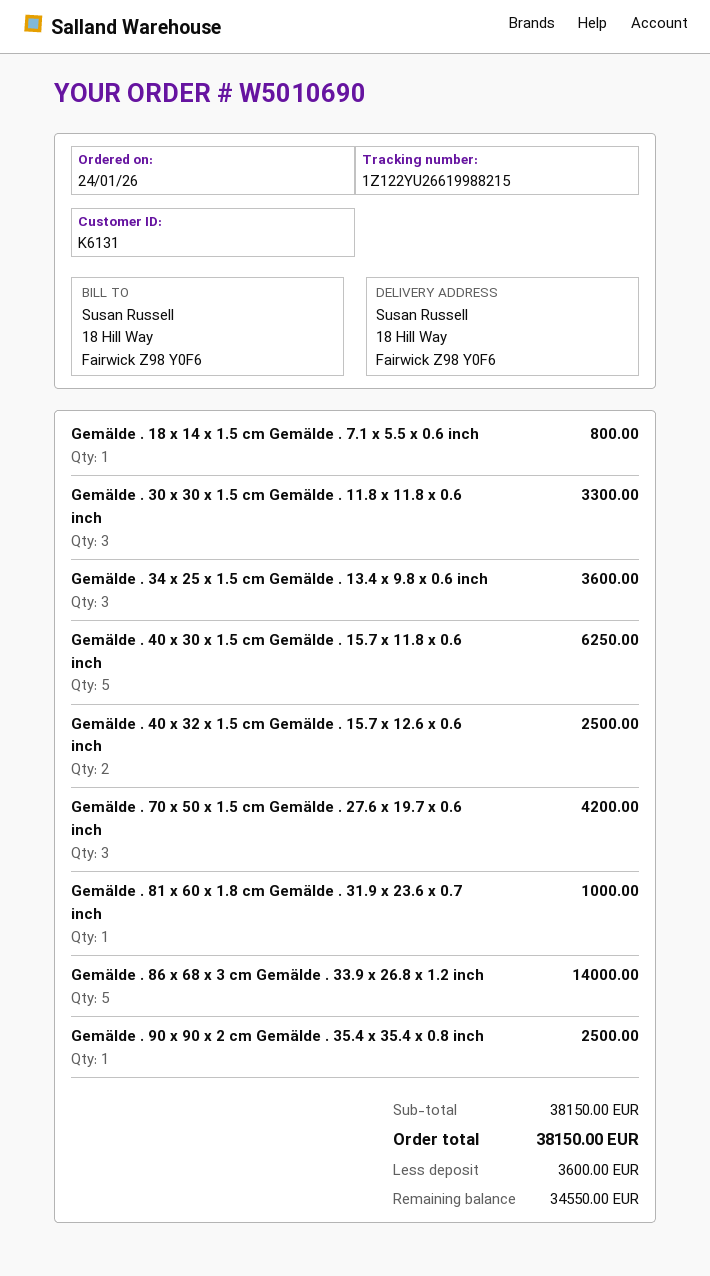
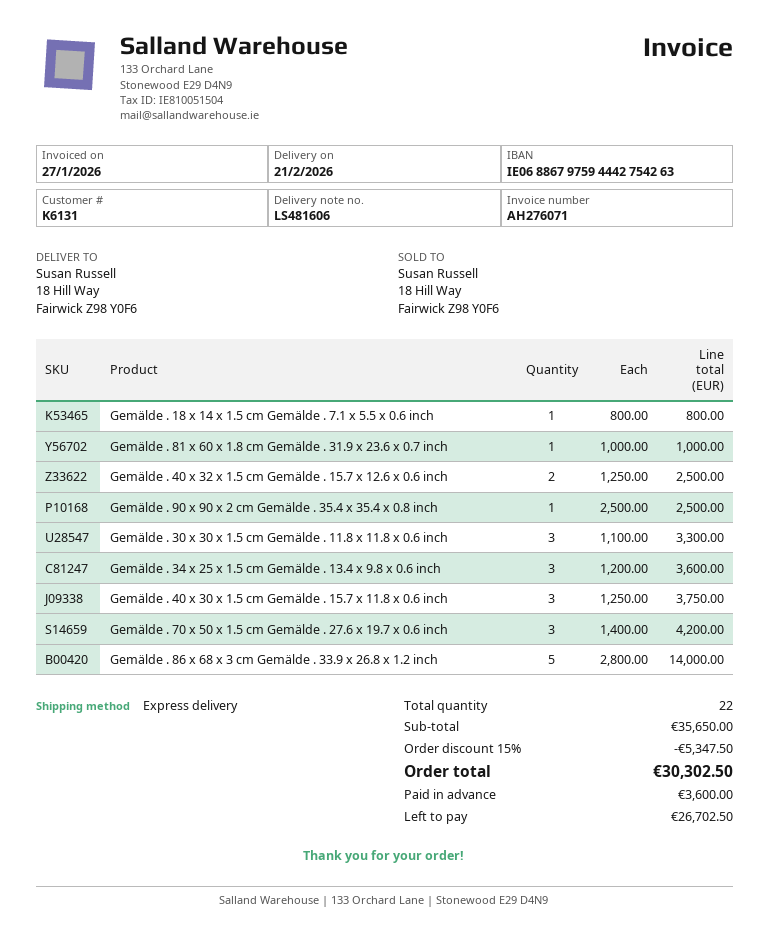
Gemälde . 40 x 30 x 1.5 cm Gemälde . 15.7 x 11.8 x 0.6 inch: 5 for 6250.00 -> 3 for 3750.00
subtotal: 38150.00 -> 35650.00
discount: none -> 15% = 5347.50
total: 38150.00 -> 30302.50
balance: 34550.00 -> 26702.50

